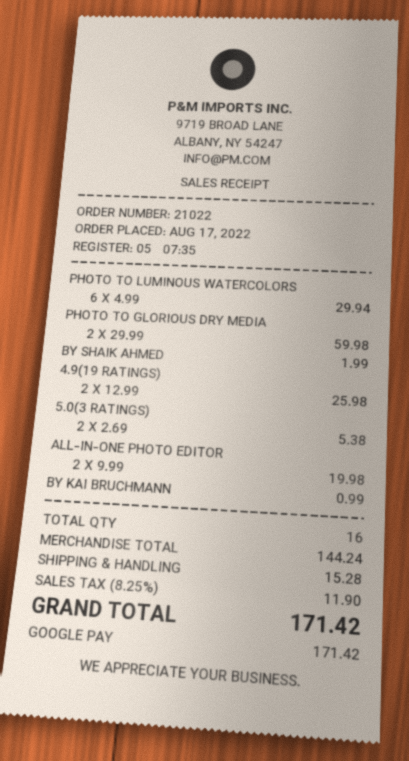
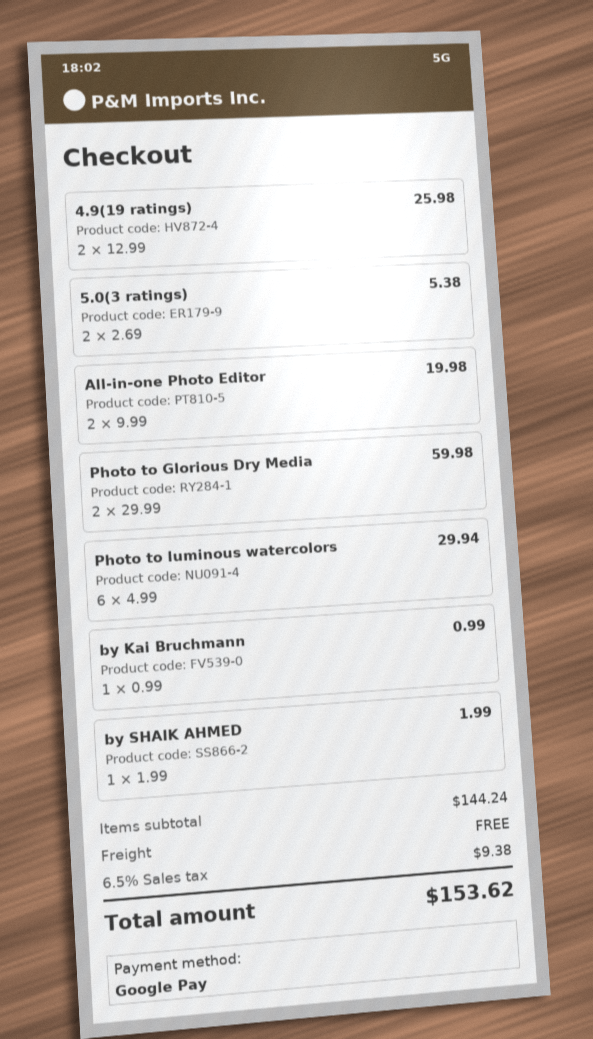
shipping: 15.28 -> 0.00
tax: 8.25% = 11.90 -> 6.5% = 9.38
total: 171.42 -> 153.62

